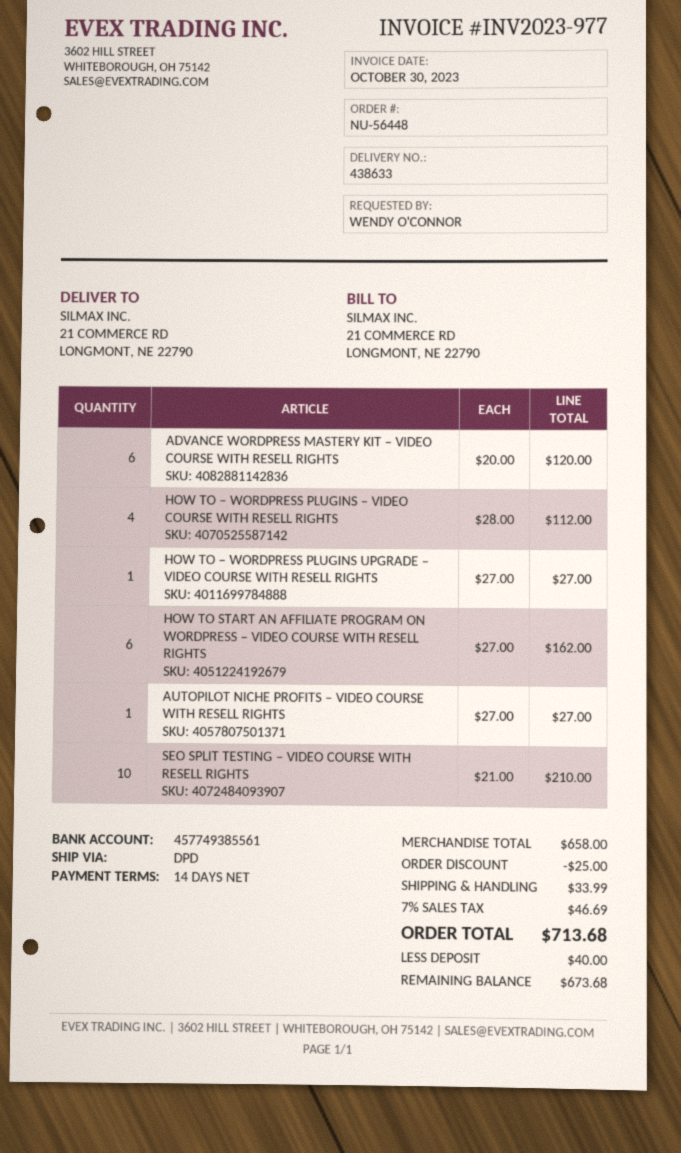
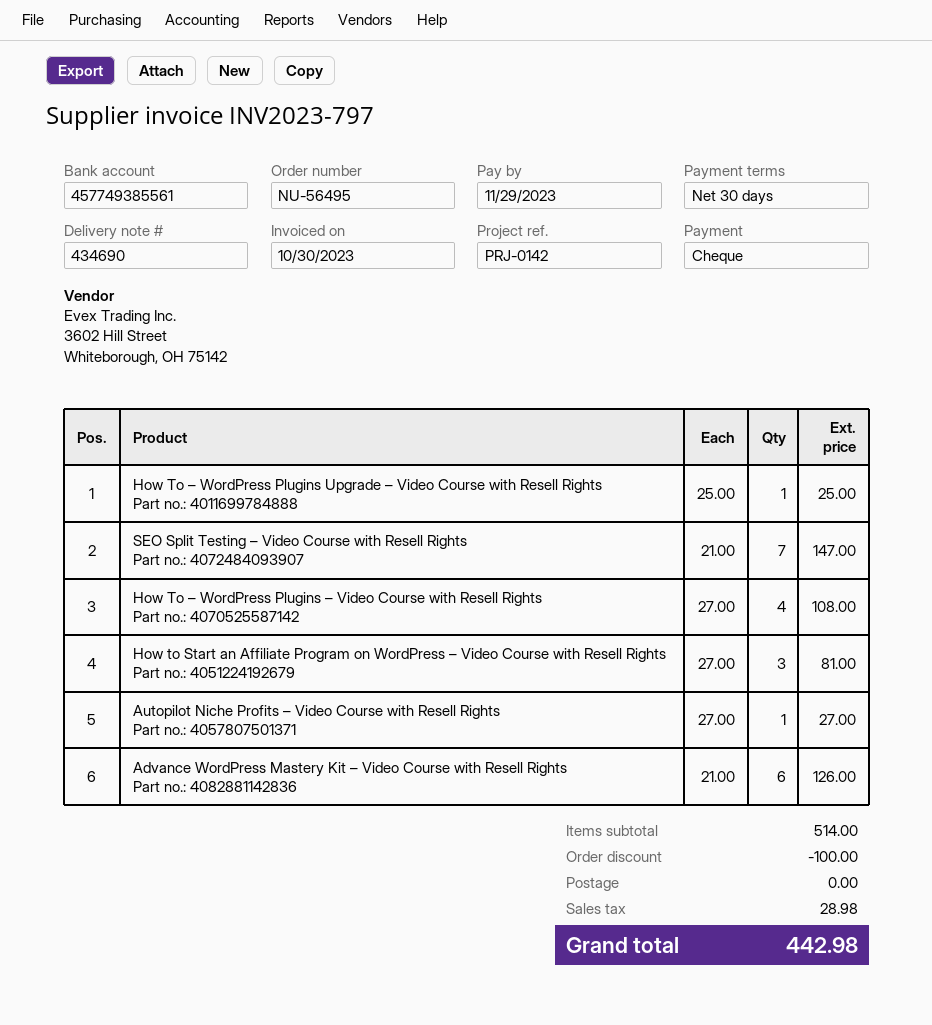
order number: NU-56448 -> NU-56495
delivery note number: 438633 -> 434690
invoice number: INV2023-977 -> INV2023-797
payment terms: 14 days -> 30 days
ADVANCE WORDPRESS MASTERY KIT – VIDEO COURSE WITH RESELL RIGHTS: 6 x 20.00 = 120.00 -> 6 x 21.00 = 126.00
HOW TO – WORDPRESS PLUGINS – VIDEO COURSE WITH RESELL RIGHTS: 4 x 28.00 = 112.00 -> 4 x 27.00 = 108.00
HOW TO – WORDPRESS PLUGINS UPGRADE – VIDEO COURSE WITH RESELL RIGHTS: 1 x 27.00 = 27.00 -> 1 x 25.00 = 25.00
HOW TO START AN AFFILIATE PROGRAM ON WORDPRESS – VIDEO COURSE WITH RESELL RIGHTS: 6 x 27.00 = 162.00 -> 3 x 27.00 = 81.00
SEO SPLIT TESTING – VIDEO COURSE WITH RESELL RIGHTS: 10 x 21.00 = 210.00 -> 7 x 21.00 = 147.00
subtotal: 658.00 -> 514.00
discount: 25.00 -> 100.00
shipping: 33.99 -> 0.00
tax: 46.69 -> 28.98
total: 713.68 -> 442.98

